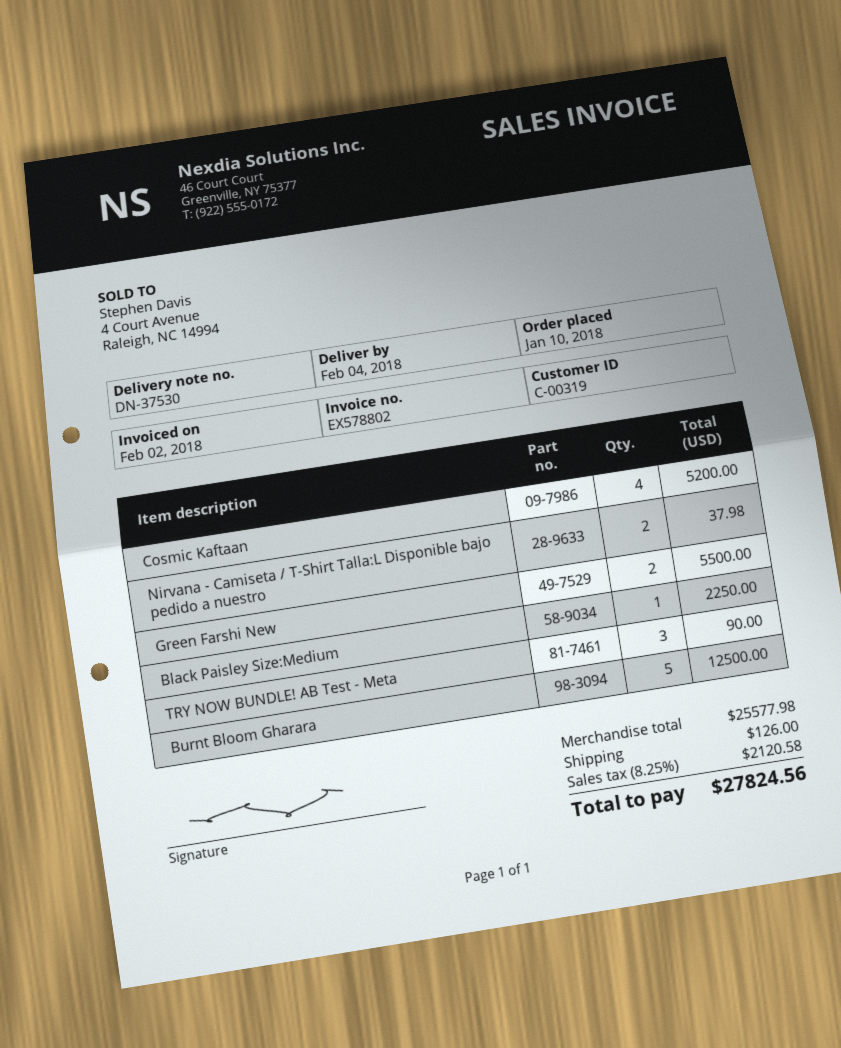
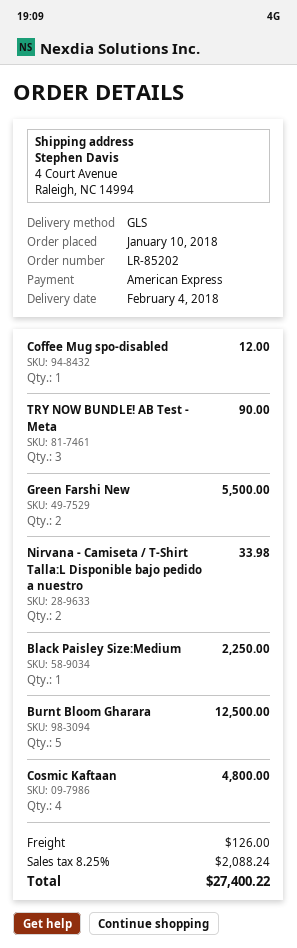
Cosmic Kaftaan: 4 for 5200.00 -> 4 for 4800.00
Nirvana - Camiseta / T-Shirt Talla:L Disponible bajo pedido a nuestro: 2 for 37.98 -> 2 for 33.98
Coffee Mug spo-disabled: none -> 1 for 12.00
tax: 8.25% = 2120.58 -> 8.25% = 2088.24
total: 27824.56 -> 27400.22

